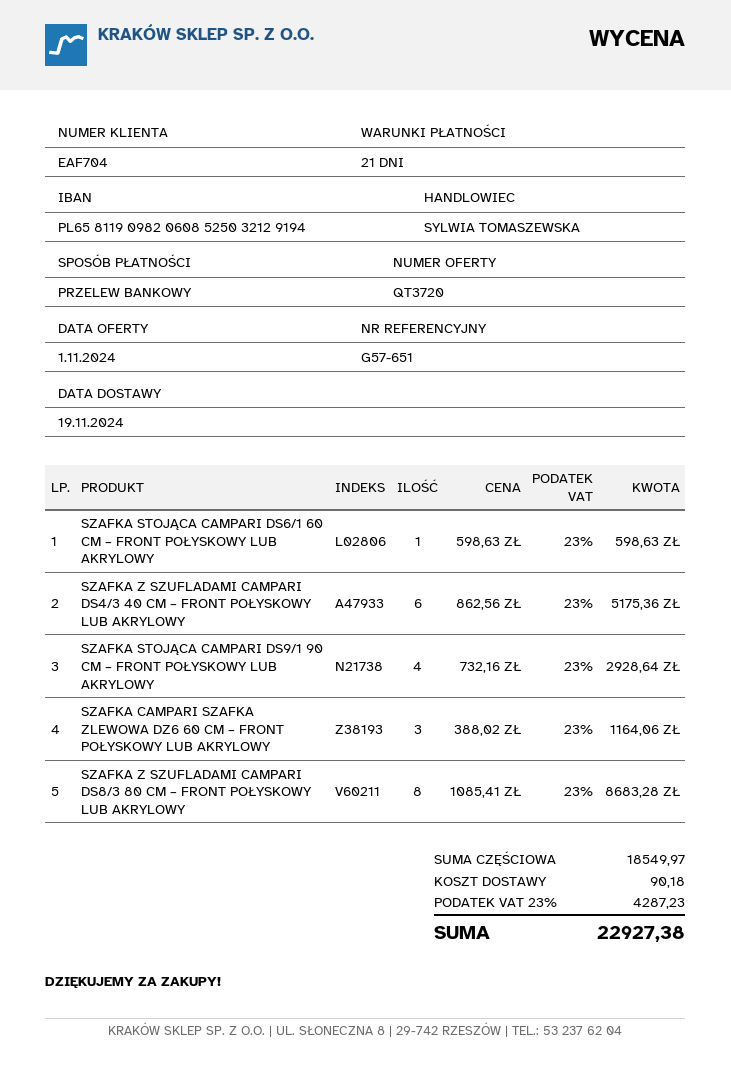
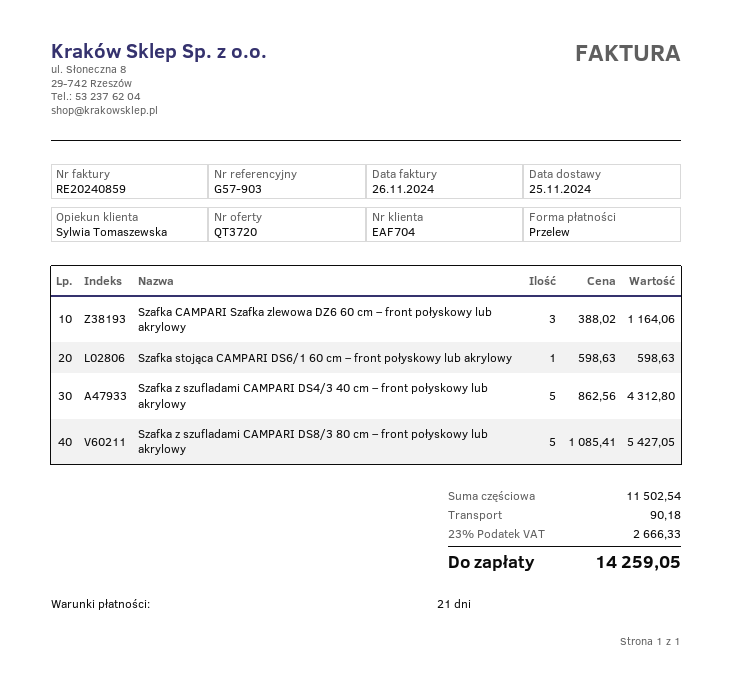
delivery date: 2024-11-19 -> 2024-11-25
reference: G57-651 -> G57-903
SZAFKA Z SZUFLADAMI CAMPARI DS4/3 40 CM – FRONT POŁYSKOWY LUB AKRYLOWY: 6 x 862.56 = 5175.36 -> 5 x 862.56 = 4312.80
SZAFKA STOJĄCA CAMPARI DS9/1 90 CM – FRONT POŁYSKOWY LUB AKRYLOWY: 4 x 732.16 = 2928.64 -> none
SZAFKA Z SZUFLADAMI CAMPARI DS8/3 80 CM – FRONT POŁYSKOWY LUB AKRYLOWY: 8 x 1085.41 = 8683.28 -> 5 x 1085.41 = 5427.05
subtotal: 18549.97 -> 11502.54
tax: 23% = 4287.23 -> 23% = 2666.33
total: 22927.38 -> 14259.05

